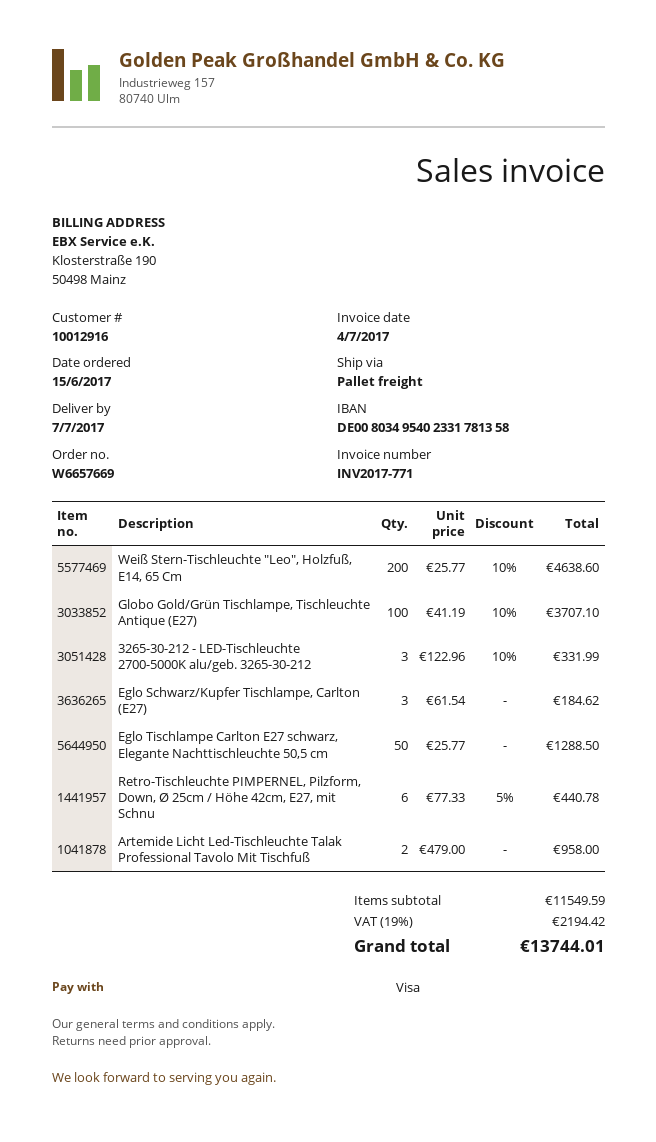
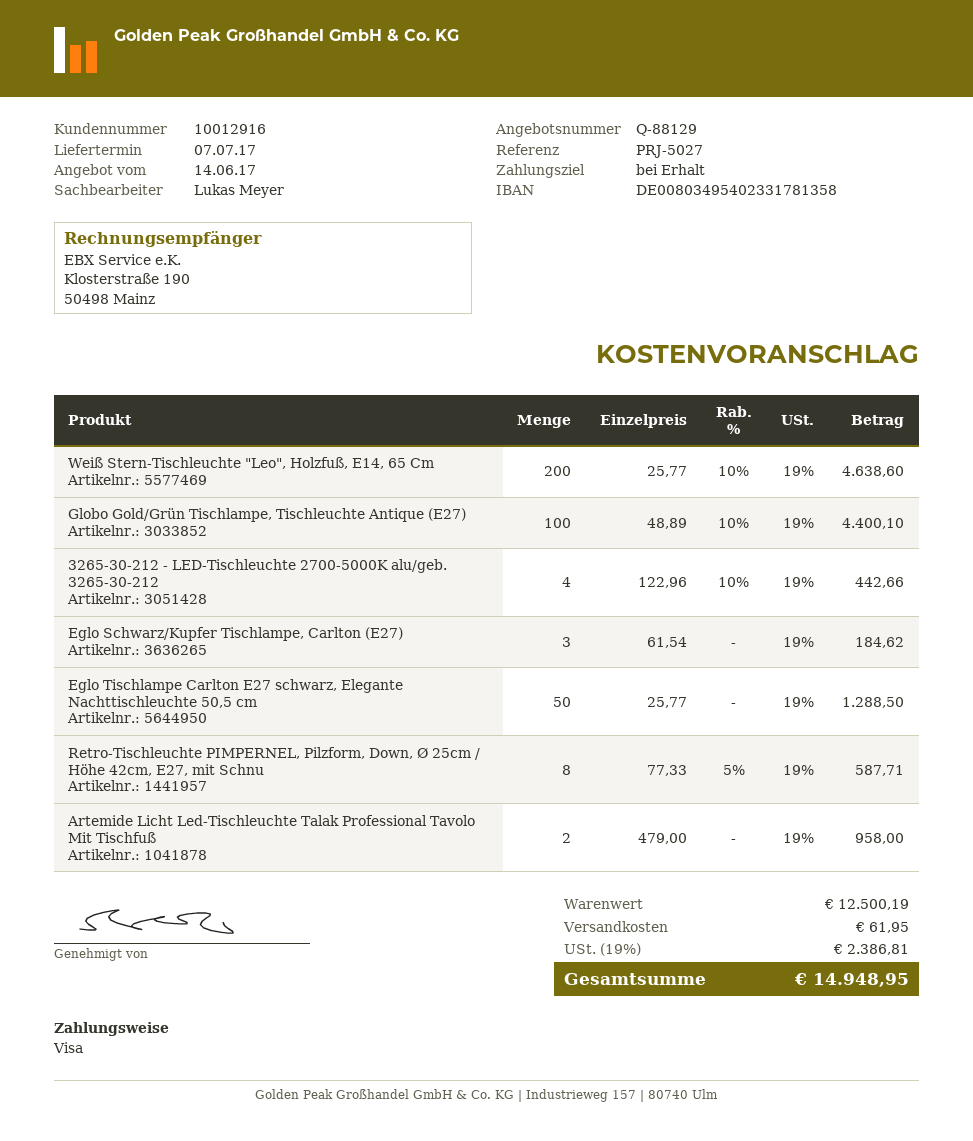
Globo Gold/Grün Tischlampe, Tischleuchte Antique (E27): 100 x 41.19 - 10% = 3707.10 -> 100 x 48.89 - 10% = 4400.10
3265-30-212 - LED-Tischleuchte 2700-5000K alu/geb. 3265-30-212: 3 x 122.96 - 10% = 331.99 -> 4 x 122.96 - 10% = 442.66
Retro-Tischleuchte PIMPERNEL, Pilzform, Down, Ø 25cm / Höhe 42cm, E27, mit Schnu: 6 x 77.33 - 5% = 440.78 -> 8 x 77.33 - 5% = 587.71
subtotal: 11549.59 -> 12500.19
shipping: none -> 61.95
tax: 19% = 2194.42 -> 19% = 2386.81
total: 13744.01 -> 14948.95

